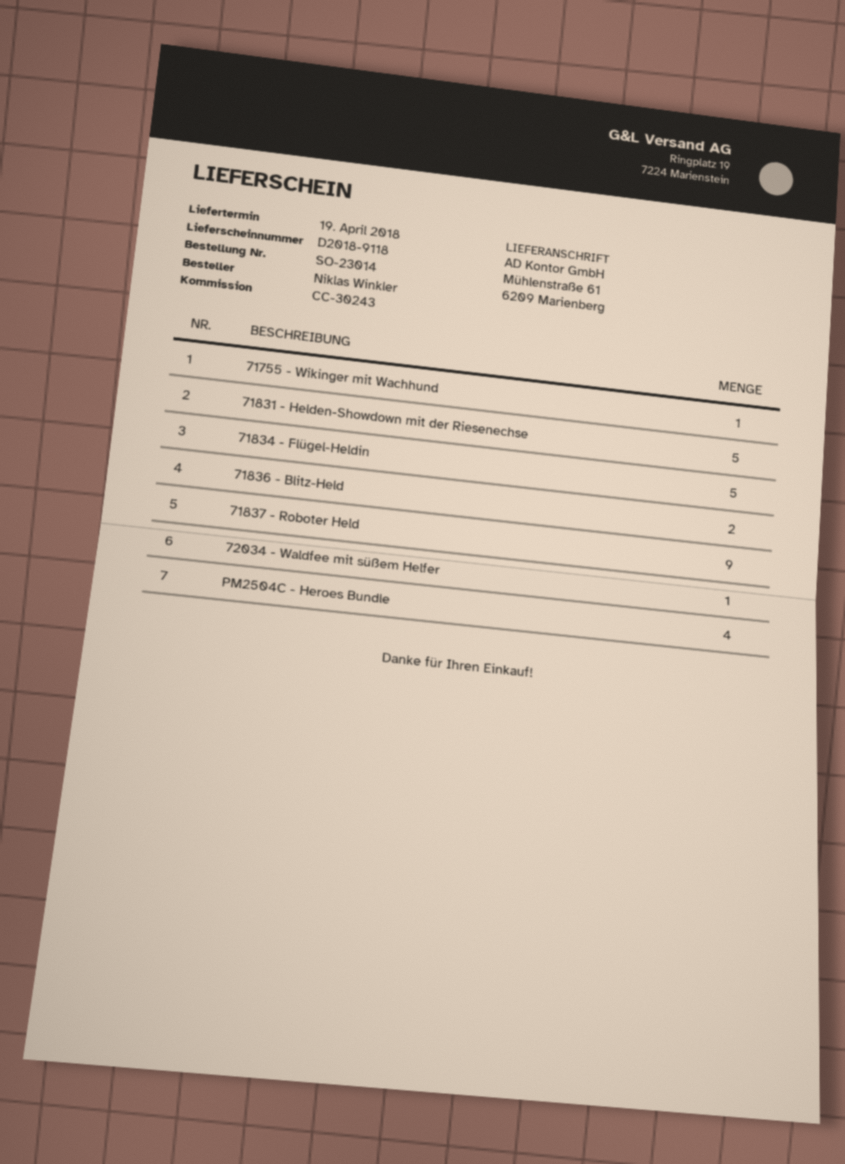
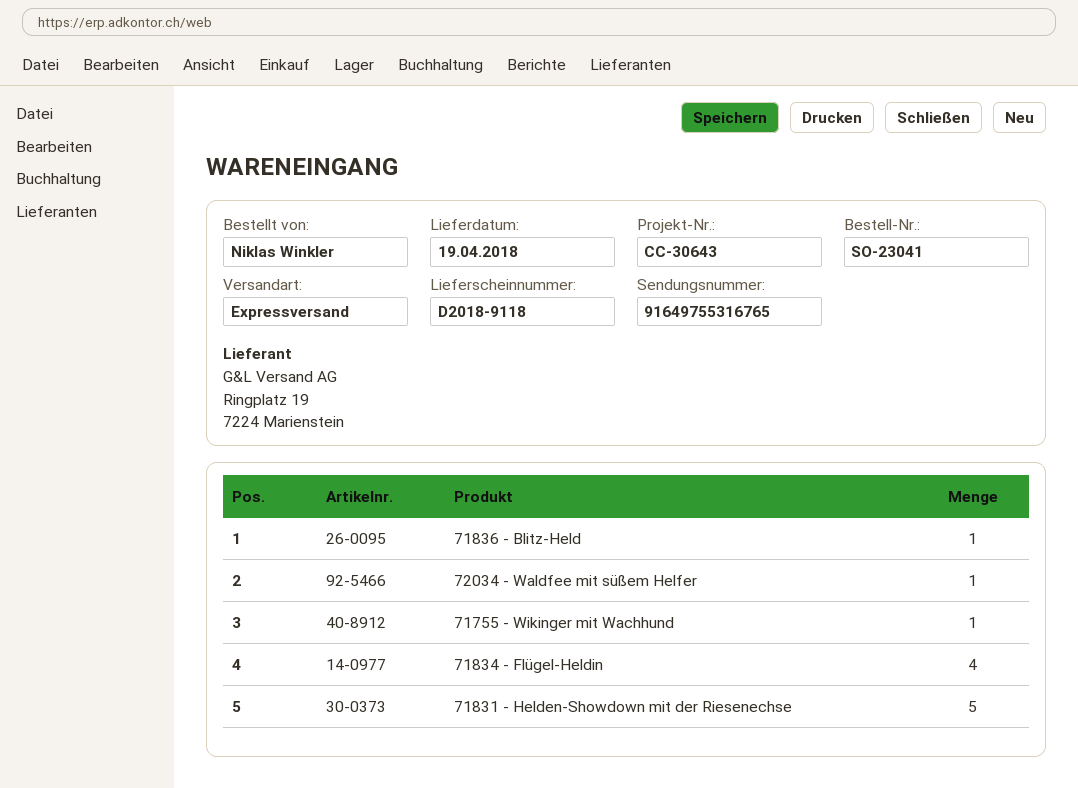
order number: SO-23014 -> SO-23041
reference: CC-30243 -> CC-30643
71834 - Flügel-Heldin: 5 -> 4
71836 - Blitz-Held: 2 -> 1
71837 - Roboter Held: 9 -> none
PM2504C - Heroes Bundle: 4 -> none

